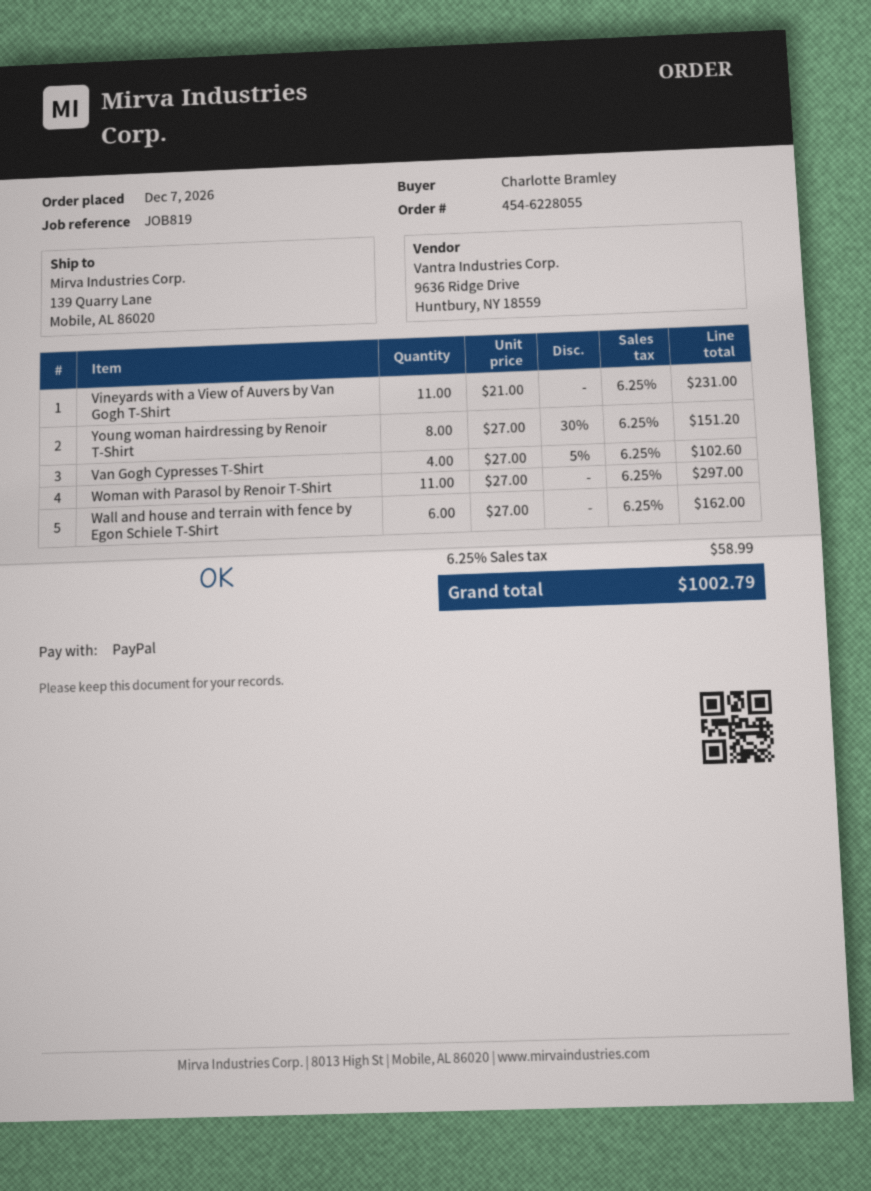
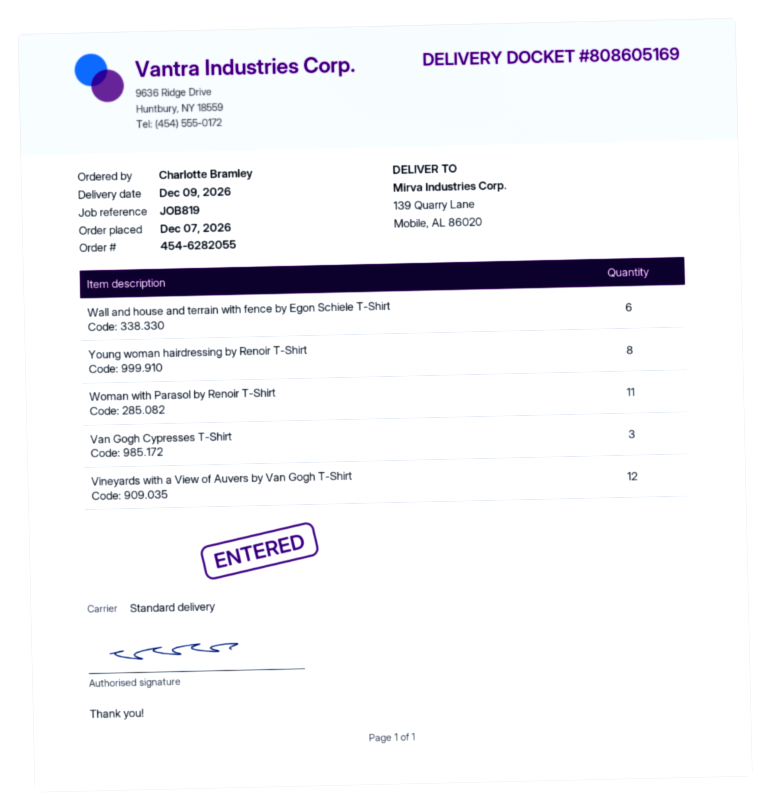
order number: 454-6228055 -> 454-6282055
Vineyards with a View of Auvers by Van Gogh T-Shirt: 11 -> 12
Van Gogh Cypresses T-Shirt: 4 -> 3

